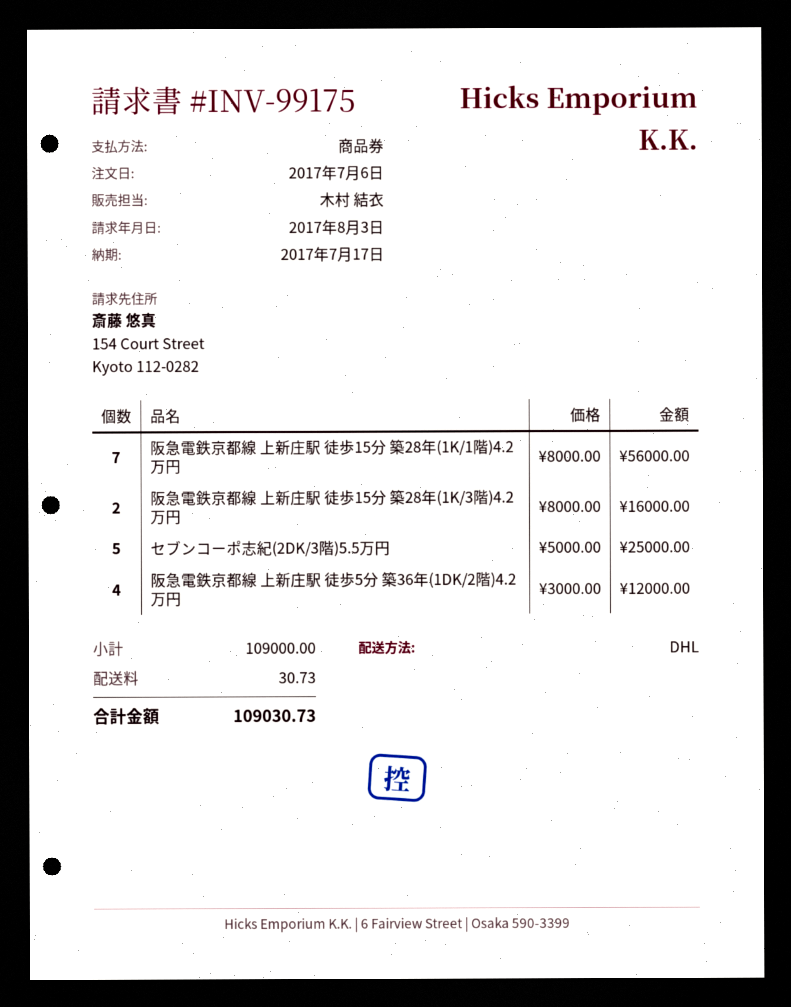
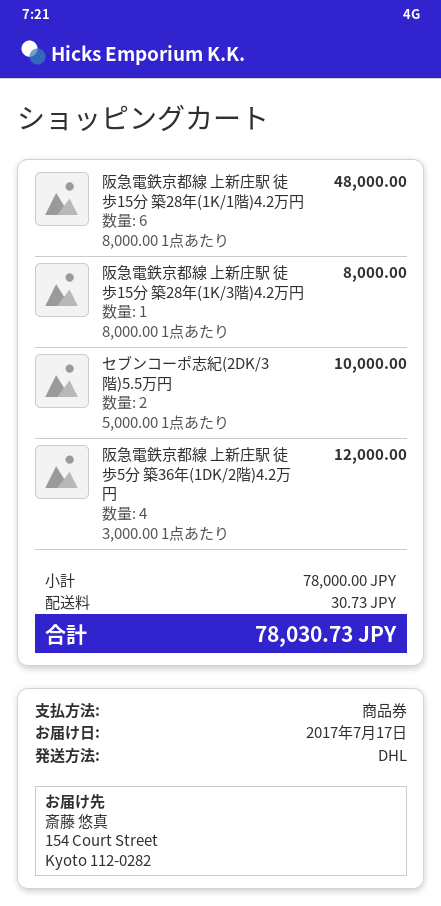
阪急電鉄京都線 上新庄駅 徒歩15分 築28年(1K/1階)4.2万円: 7 x 8000.00 = 56000.00 -> 6 x 8000.00 = 48000.00
阪急電鉄京都線 上新庄駅 徒歩15分 築28年(1K/3階)4.2万円: 2 x 8000.00 = 16000.00 -> 1 x 8000.00 = 8000.00
セブンコーポ志紀(2DK/3階)5.5万円: 5 x 5000.00 = 25000.00 -> 2 x 5000.00 = 10000.00
subtotal: 109000.00 -> 78000.00
total: 109030.73 -> 78030.73

